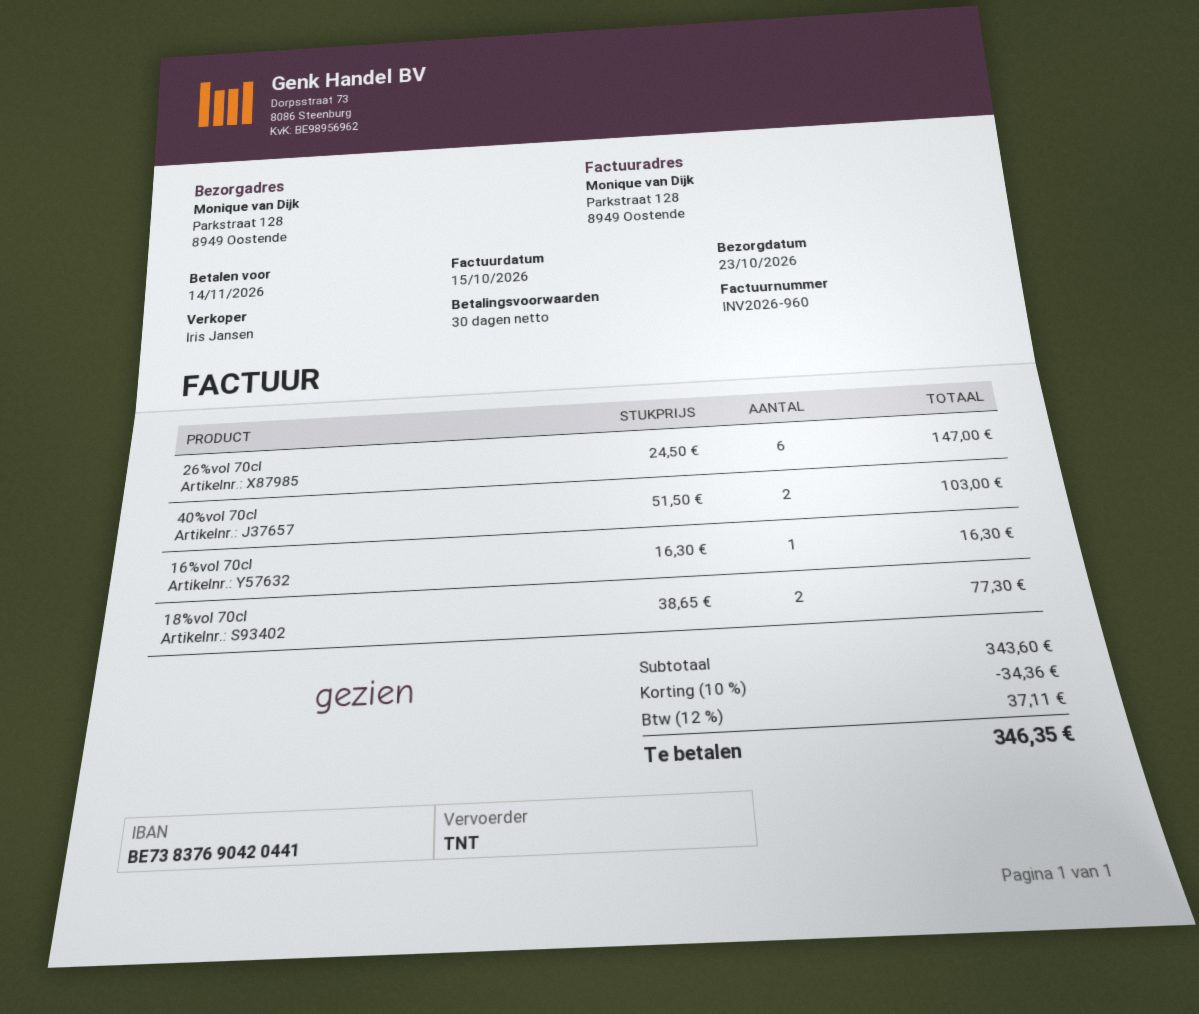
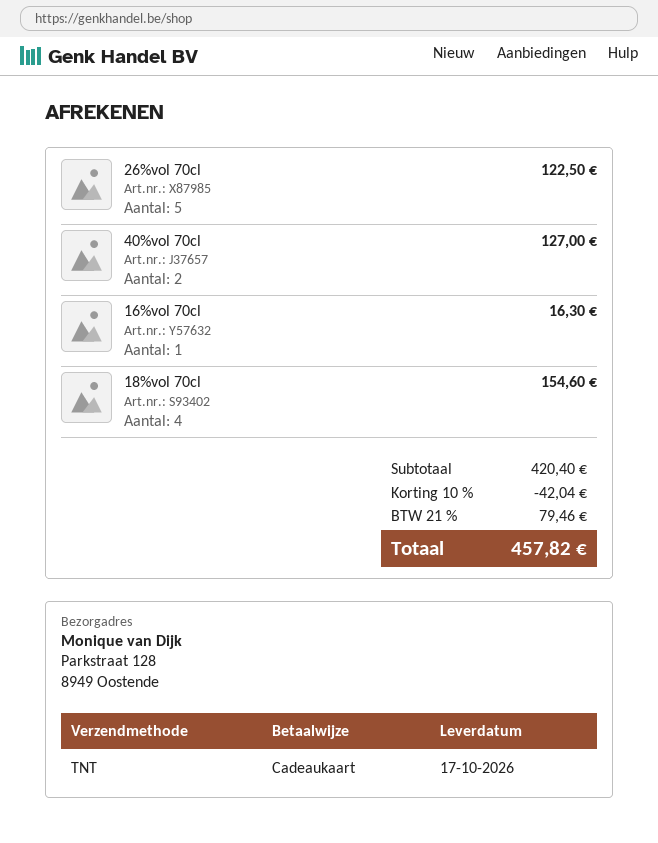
delivery date: 2026-10-23 -> 2026-10-17
26%vol 70cl: 6 for 147.00 -> 5 for 122.50
40%vol 70cl: 2 for 103.00 -> 2 for 127.00
18%vol 70cl: 2 for 77.30 -> 4 for 154.60
subtotal: 343.60 -> 420.40
discount: 10% = 34.36 -> 10% = 42.04
tax: 12% = 37.11 -> 21% = 79.46
total: 346.35 -> 457.82

